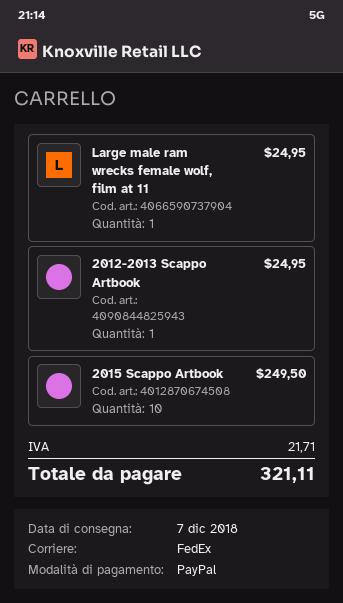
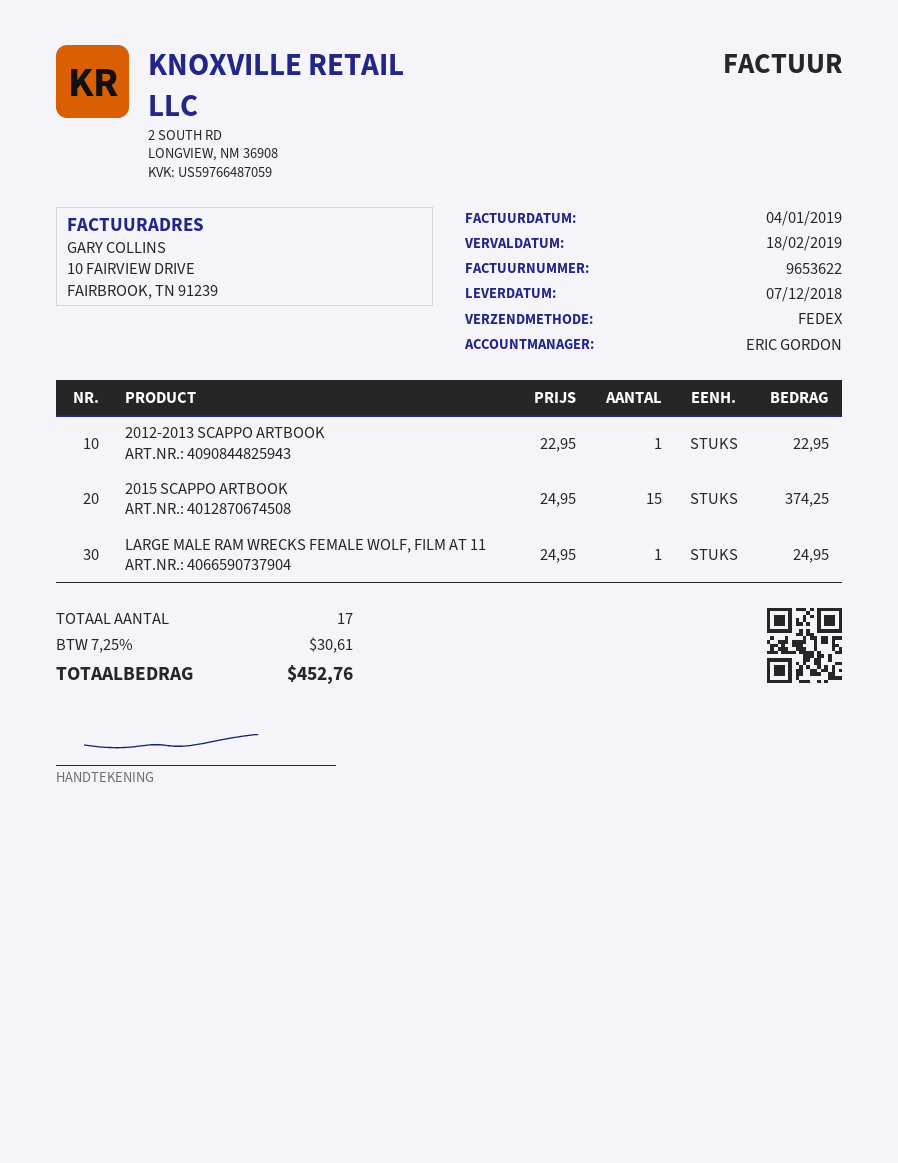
2012-2013 Scappo Artbook: 1 for 24.95 -> 1 for 22.95
2015 Scappo Artbook: 10 for 249.50 -> 15 for 374.25
tax: 21.71 -> 30.61
total: 321.11 -> 452.76

